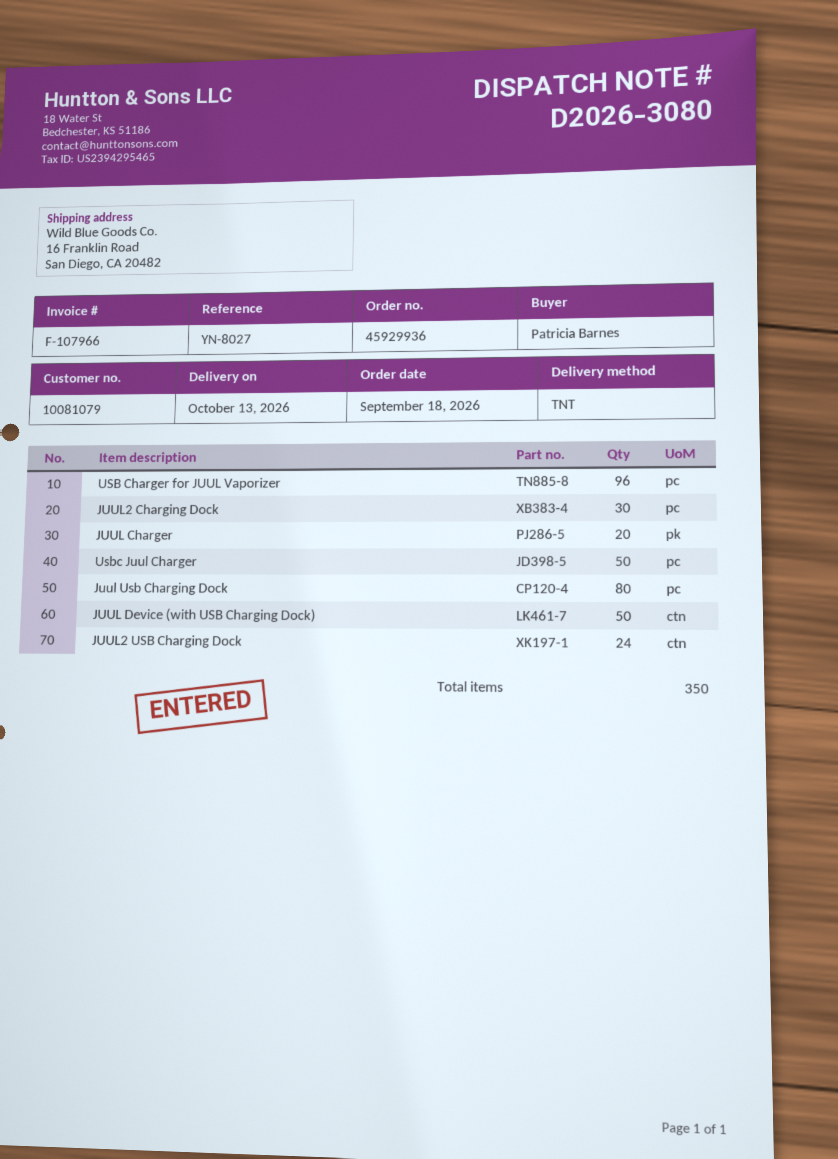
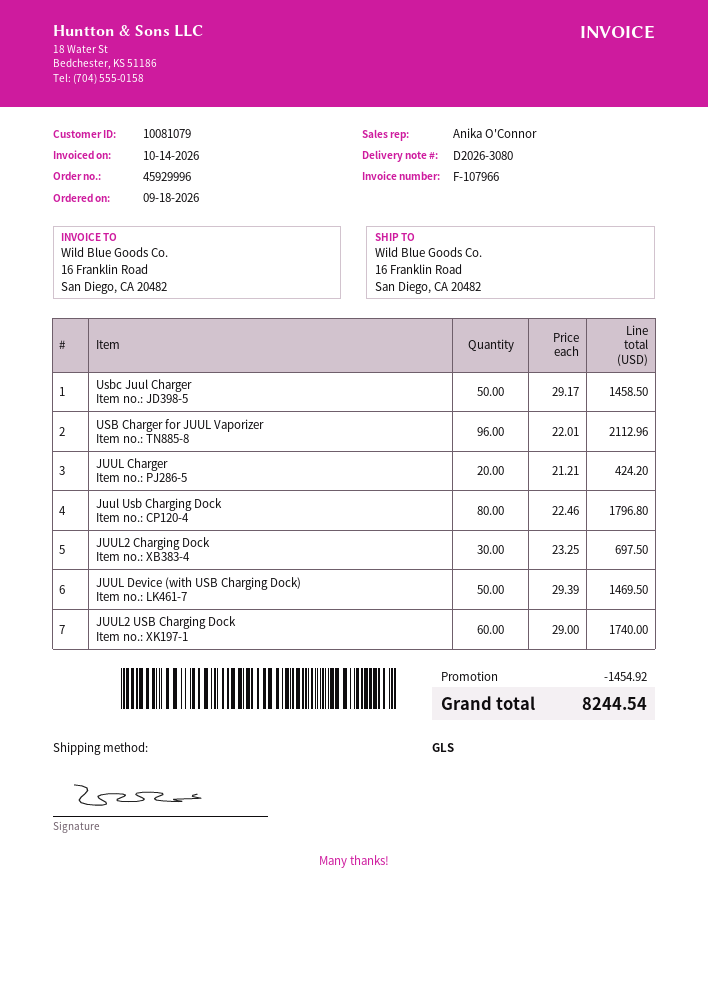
order number: 45929936 -> 45929996
shipping method: TNT -> GLS
JUUL2 USB Charging Dock: 24 -> 60

